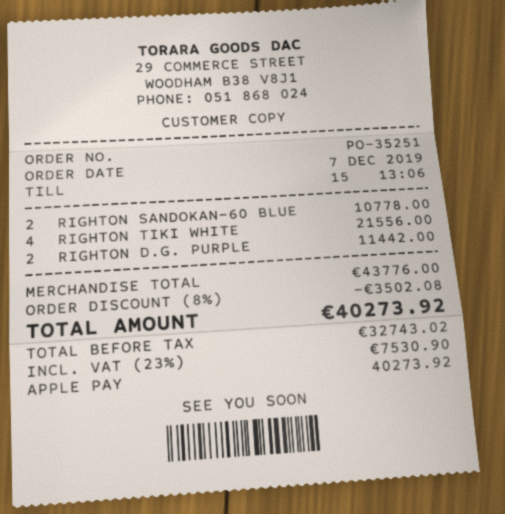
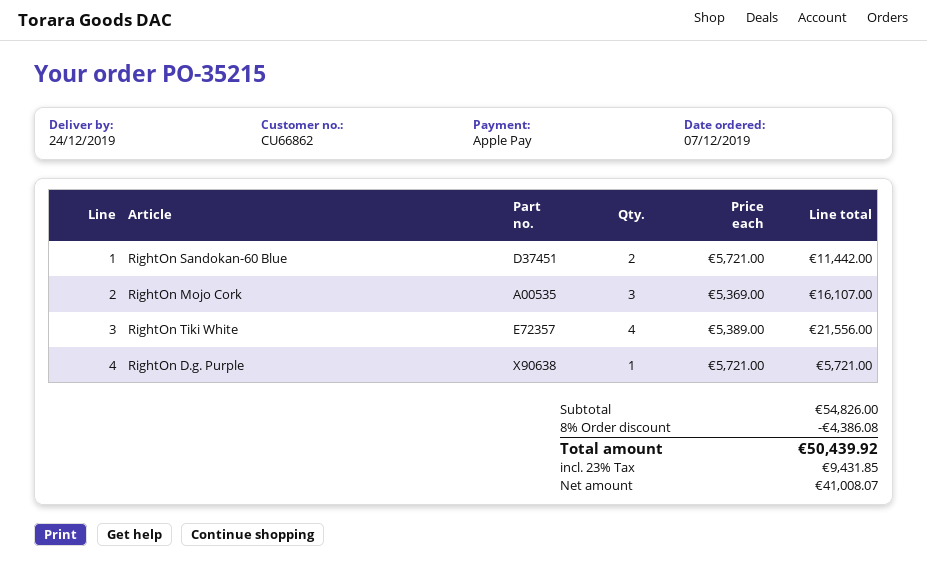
order number: PO-35251 -> PO-35215
RIGHTON SANDOKAN-60 BLUE: 2 for 10778.00 -> 2 for 11442.00
RIGHTON D.G. PURPLE: 2 for 11442.00 -> 1 for 5721.00
RightOn Mojo Cork: none -> 3 for 16107.00
subtotal: 43776.00 -> 54826.00
discount: 8% = 3502.08 -> 8% = 4386.08
net: 32743.02 -> 41008.07
tax: 23% = 7530.90 -> 23% = 9431.85
total: 40273.92 -> 50439.92

